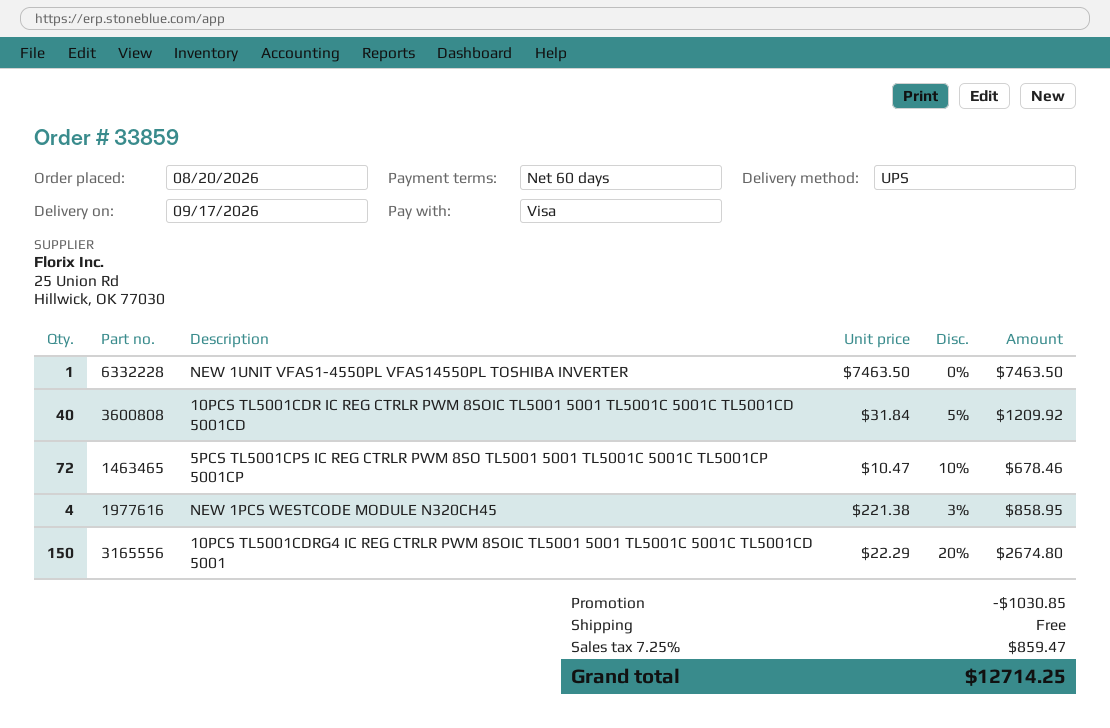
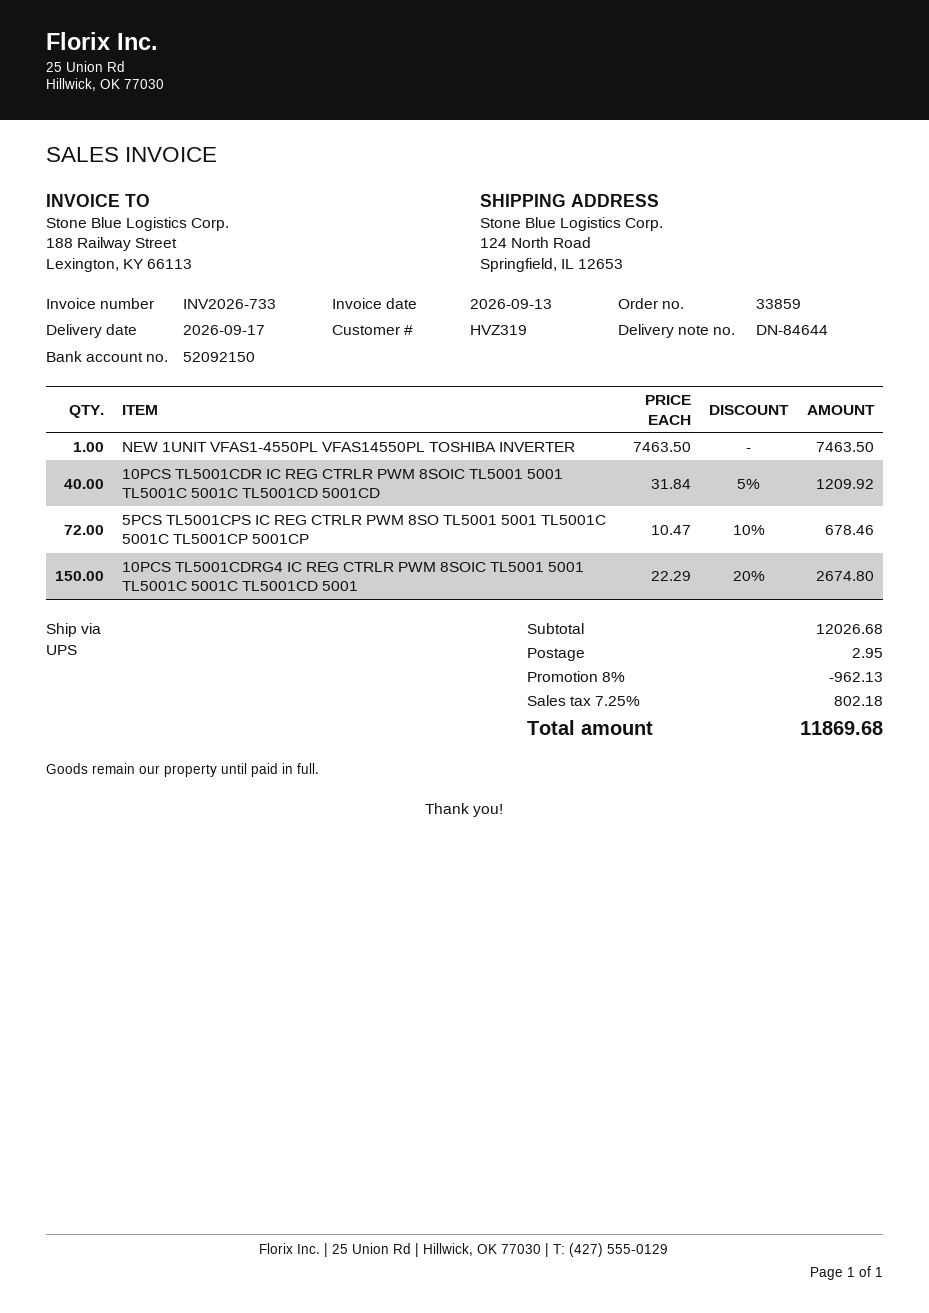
NEW 1PCS WESTCODE MODULE N320CH45: 4 x 221.38 - 3% = 858.95 -> none
discount: 1030.85 -> 962.13
shipping: 0.00 -> 2.95
tax: 7.25% = 859.47 -> 7.25% = 802.18
total: 12714.25 -> 11869.68

